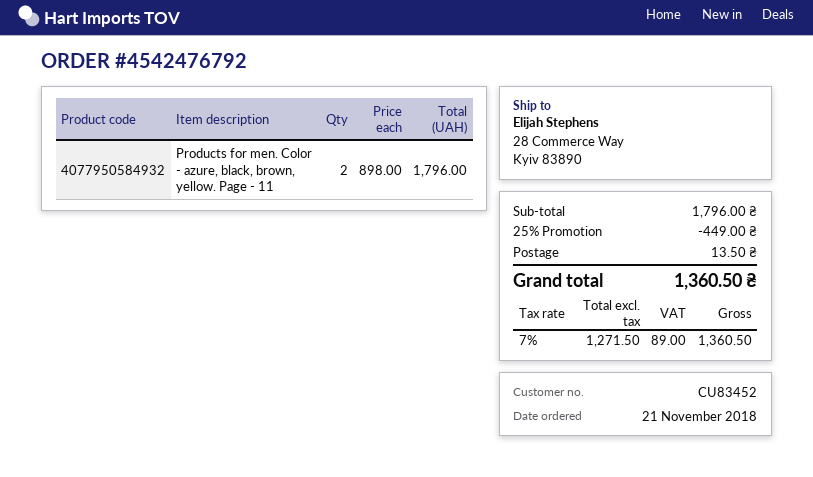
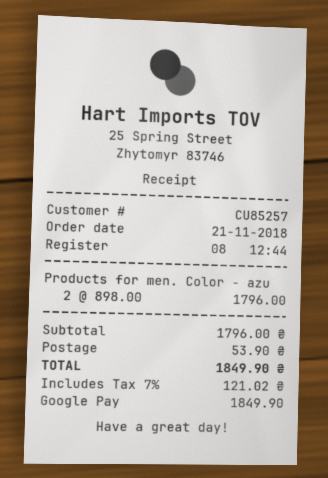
customer number: CU83452 -> CU85257
discount: 25% = 449.00 -> none
shipping: 13.50 -> 53.90
tax: 7% = 89.00 -> 7% = 121.02
total: 1360.50 -> 1849.90

